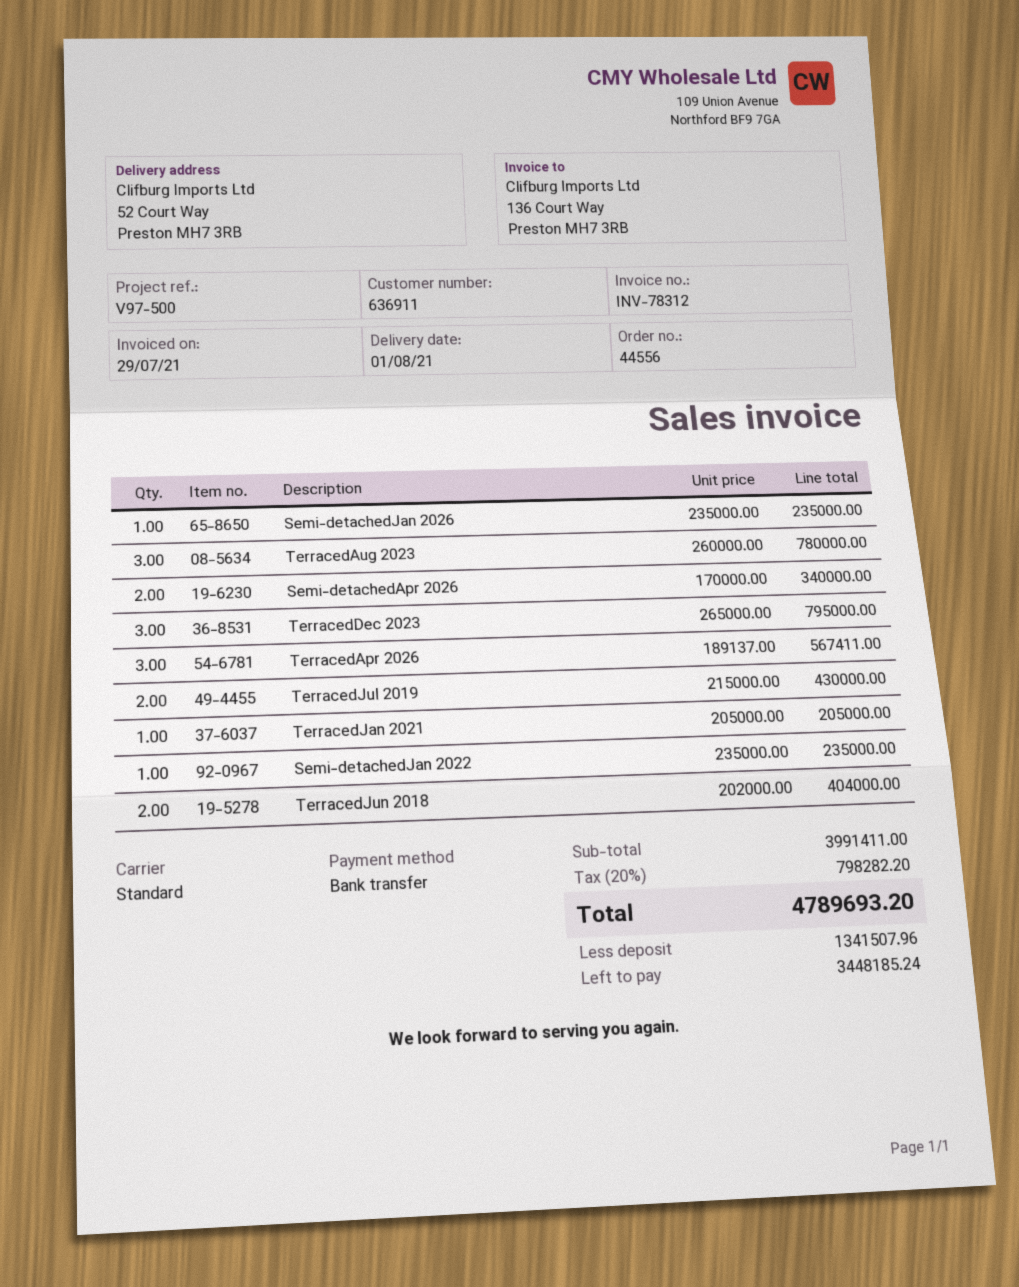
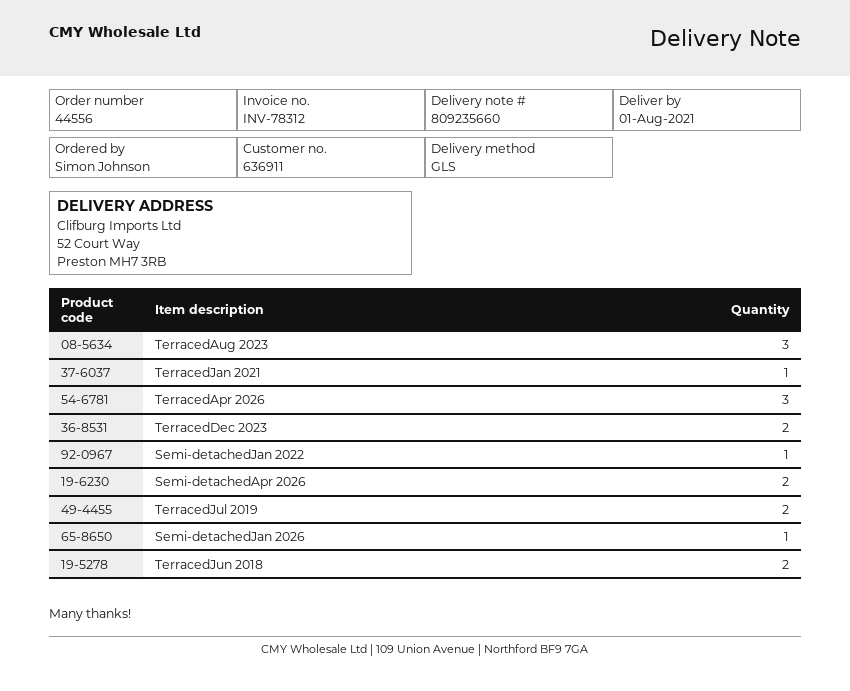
shipping method: standard -> GLS
TerracedDec 2023: 3 -> 2

